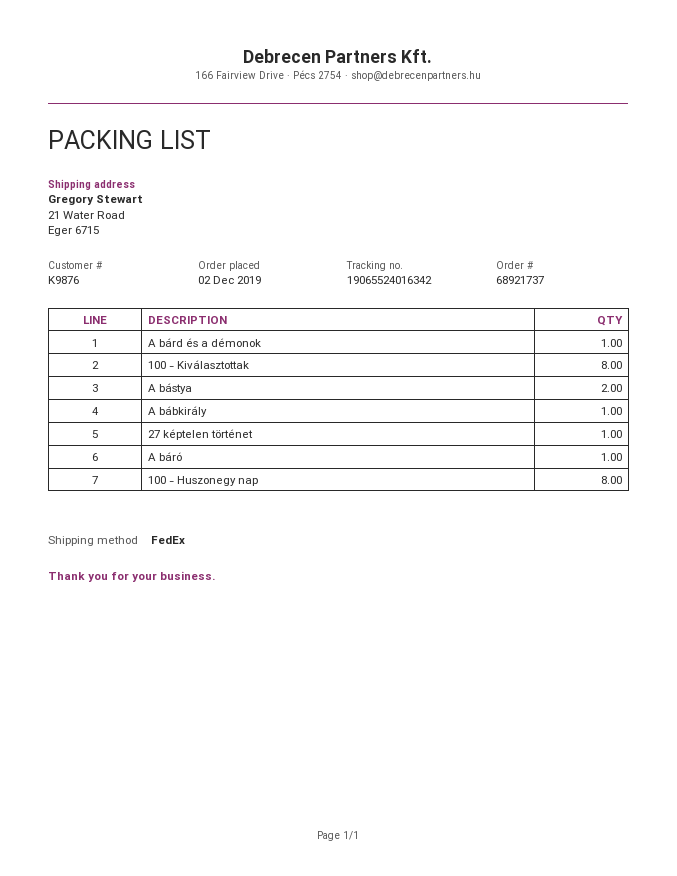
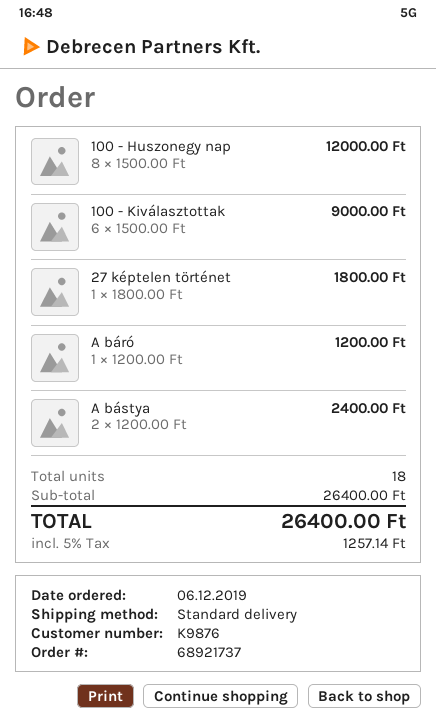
order date: 2019-12-02 -> 2019-12-06
shipping method: FedEx -> standard
A bárd és a démonok: 1 -> none
100 - Kiválasztottak: 8 -> 6
A bábkirály: 1 -> none

